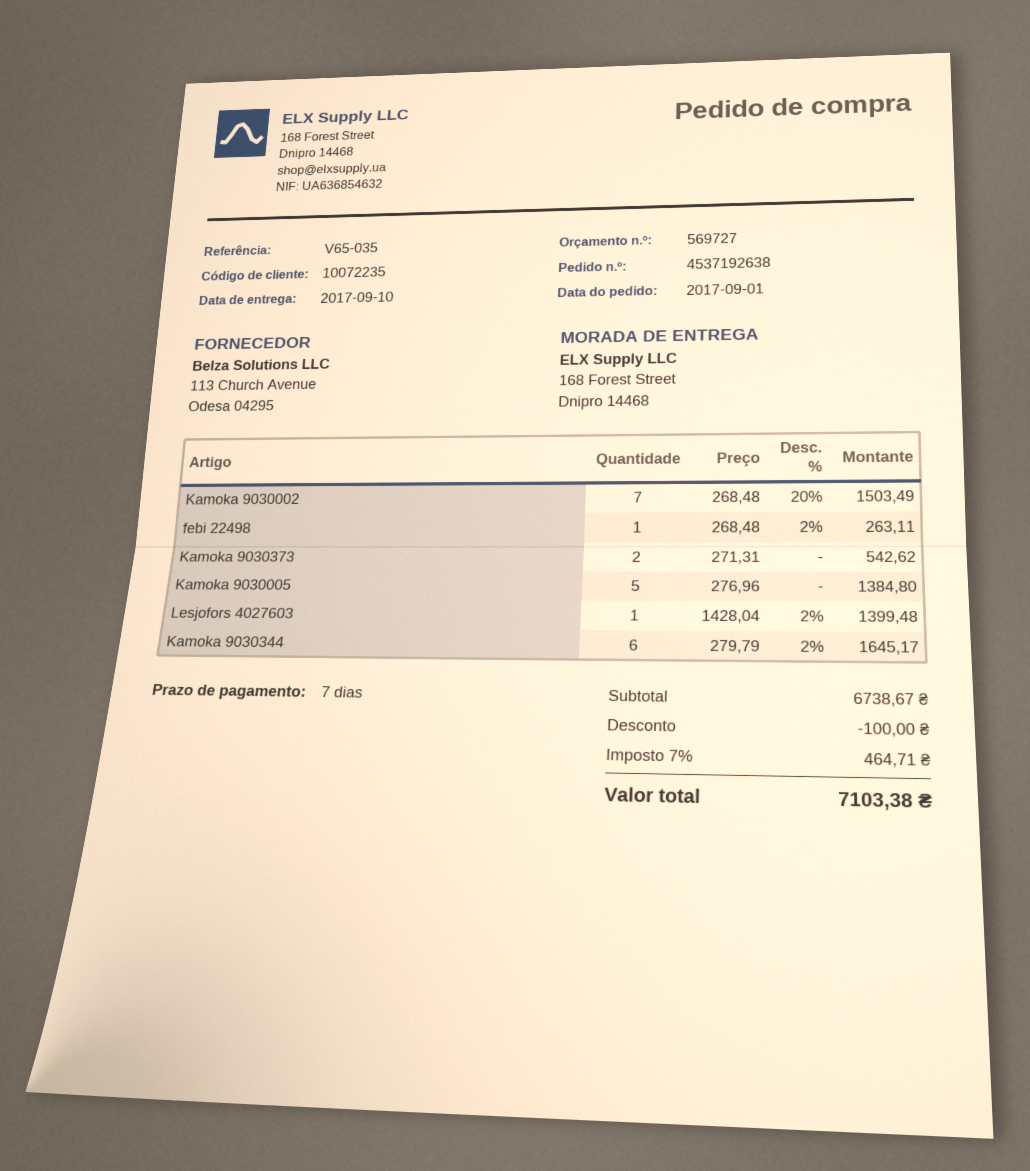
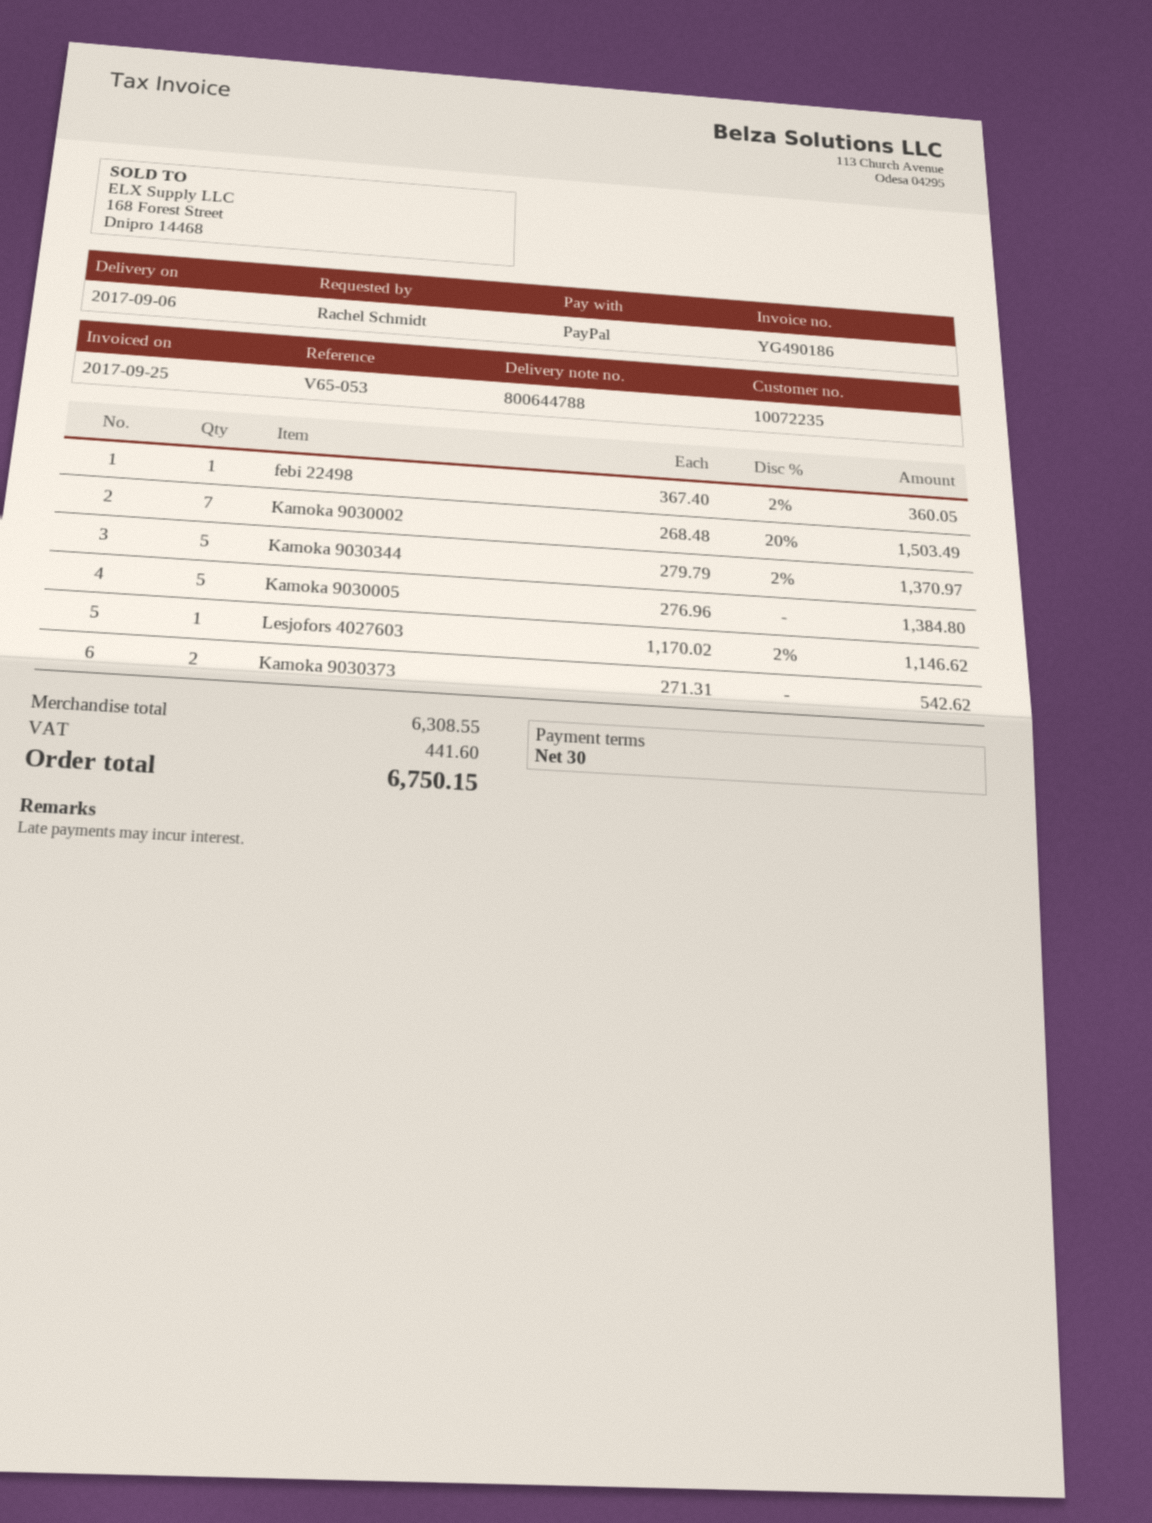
delivery date: 2017-09-10 -> 2017-09-06
payment terms: 7 days -> 30 days
reference: V65-035 -> V65-053
febi 22498: 1 x 268.48 - 2% = 263.11 -> 1 x 367.40 - 2% = 360.05
Lesjofors 4027603: 1 x 1428.04 - 2% = 1399.48 -> 1 x 1170.02 - 2% = 1146.62
Kamoka 9030344: 6 x 279.79 - 2% = 1645.17 -> 5 x 279.79 - 2% = 1370.97
subtotal: 6738.67 -> 6308.55
discount: 100.00 -> none
tax: 464.71 -> 441.60
total: 7103.38 -> 6750.15

